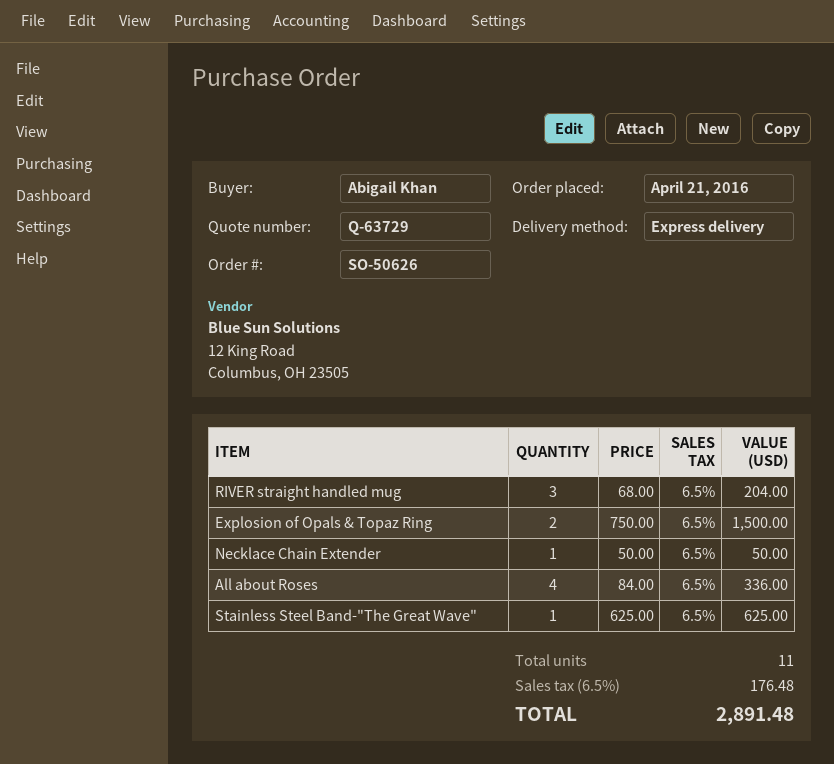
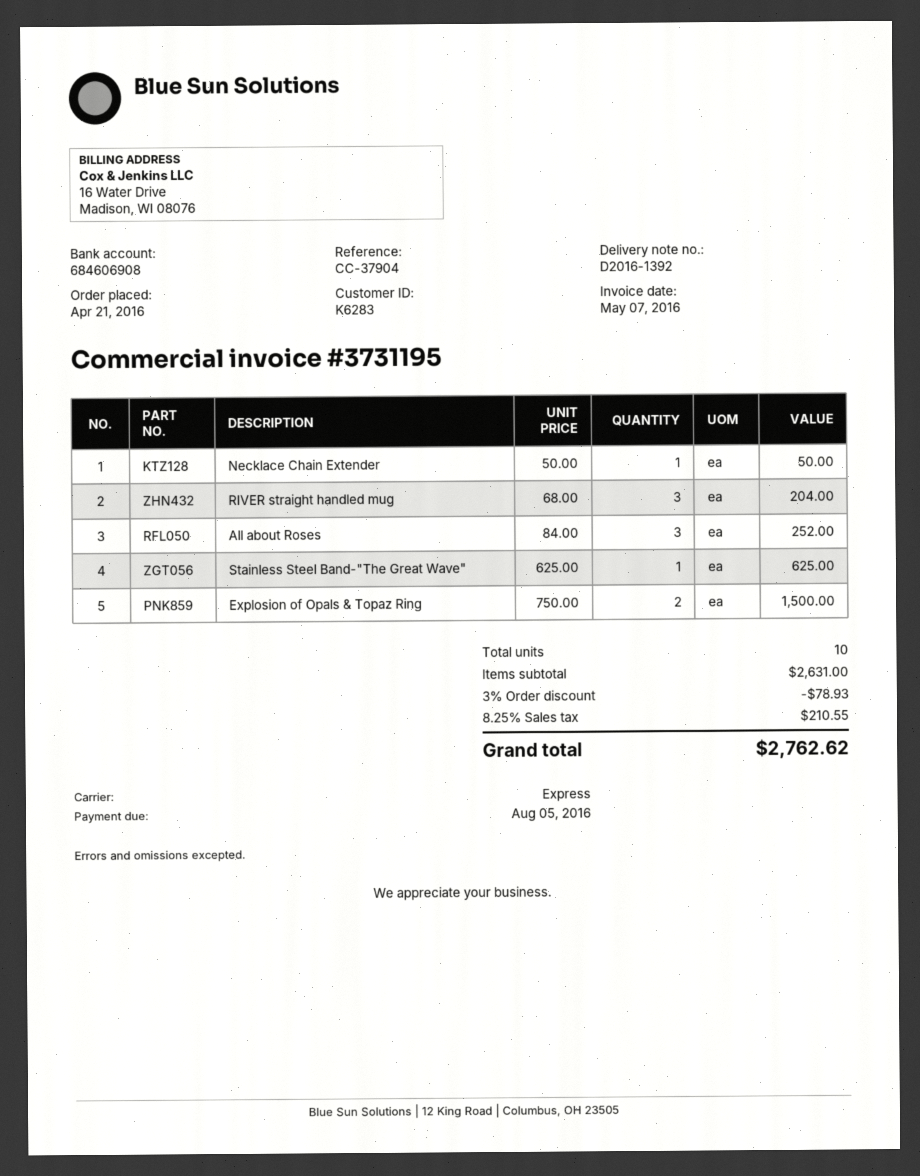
All about Roses: 4 x 84.00 = 336.00 -> 3 x 84.00 = 252.00
total quantity: 11 -> 10
discount: none -> 3% = 78.93
tax: 6.5% = 176.48 -> 8.25% = 210.55
total: 2891.48 -> 2762.62

